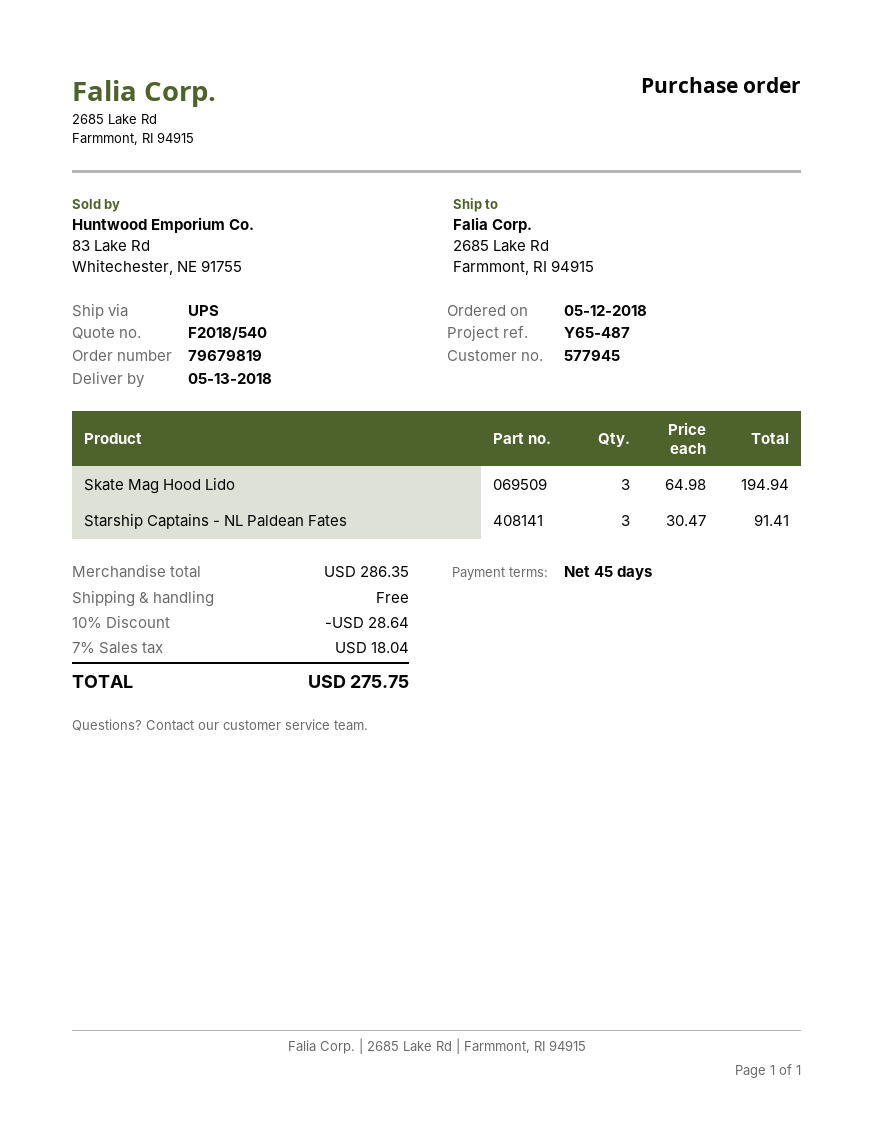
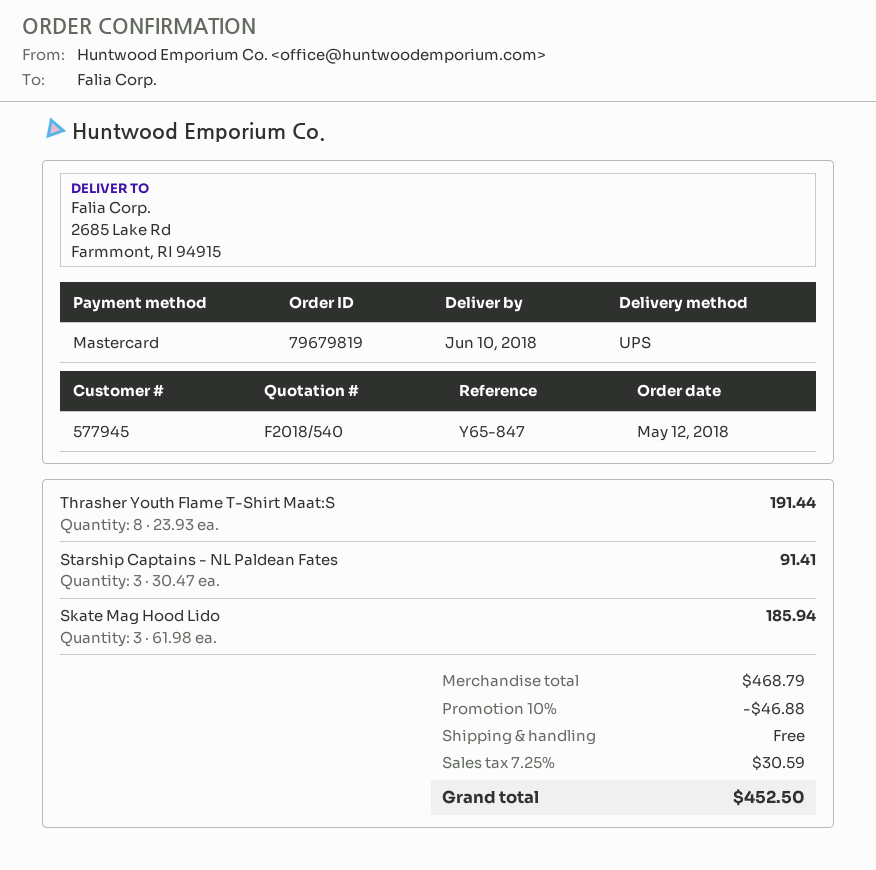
delivery date: 2018-05-13 -> 2018-06-10
reference: Y65-487 -> Y65-847
Skate Mag Hood Lido: 3 x 64.98 = 194.94 -> 3 x 61.98 = 185.94
Thrasher Youth Flame T-Shirt Maat:S: none -> 8 x 23.93 = 191.44
subtotal: 286.35 -> 468.79
discount: 10% = 28.64 -> 10% = 46.88
tax: 7% = 18.04 -> 7.25% = 30.59
total: 275.75 -> 452.50

